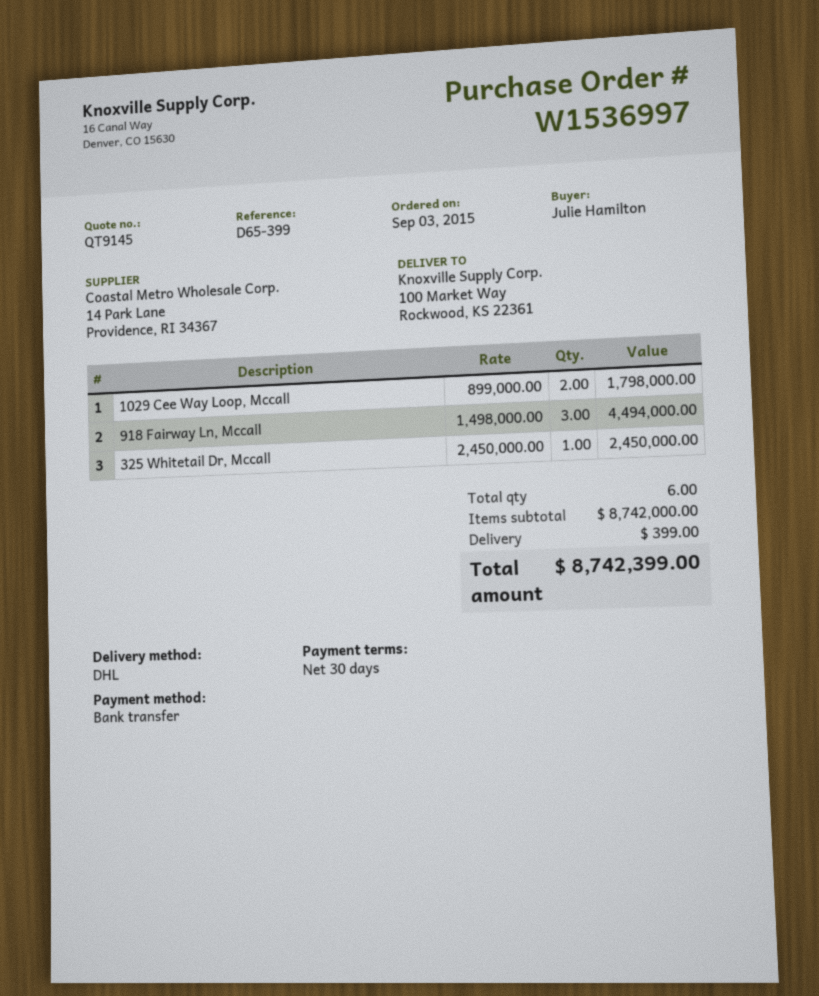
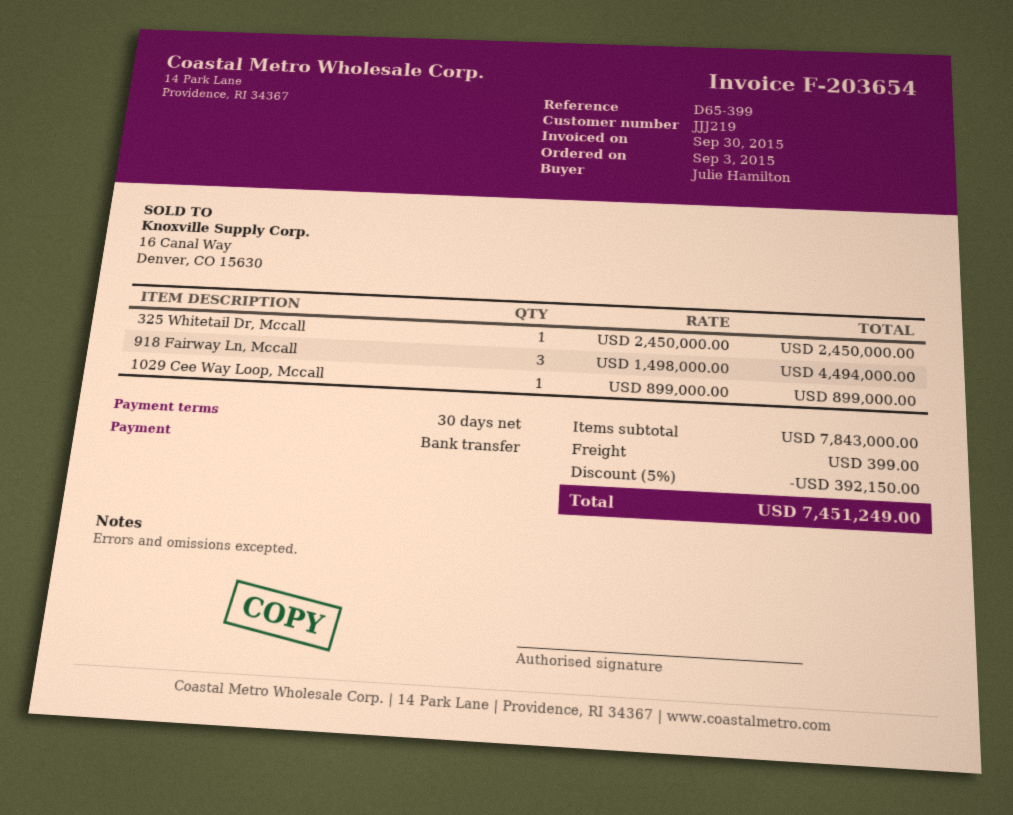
1029 Cee Way Loop, Mccall: 2 x 899000.00 = 1798000.00 -> 1 x 899000.00 = 899000.00
subtotal: 8742000.00 -> 7843000.00
discount: none -> 5% = 392150.00
total: 8742399.00 -> 7451249.00

